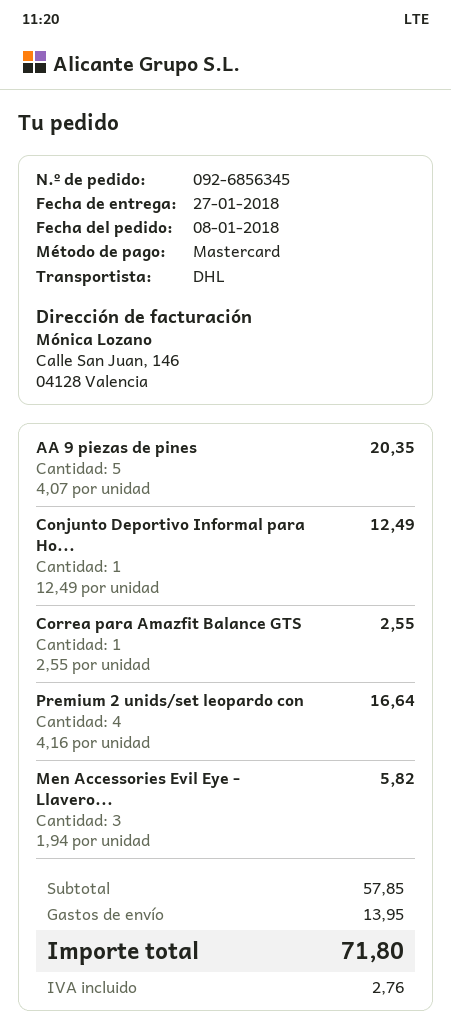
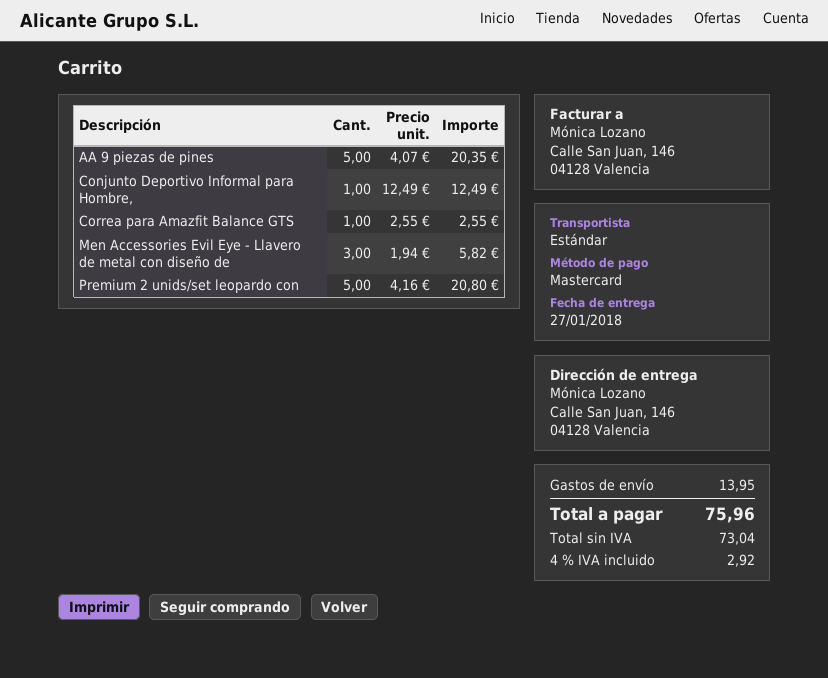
shipping method: DHL -> standard
Premium 2 unids/set leopardo con: 4 x 4.16 = 16.64 -> 5 x 4.16 = 20.80
tax: 2.76 -> 2.92
total: 71.80 -> 75.96

